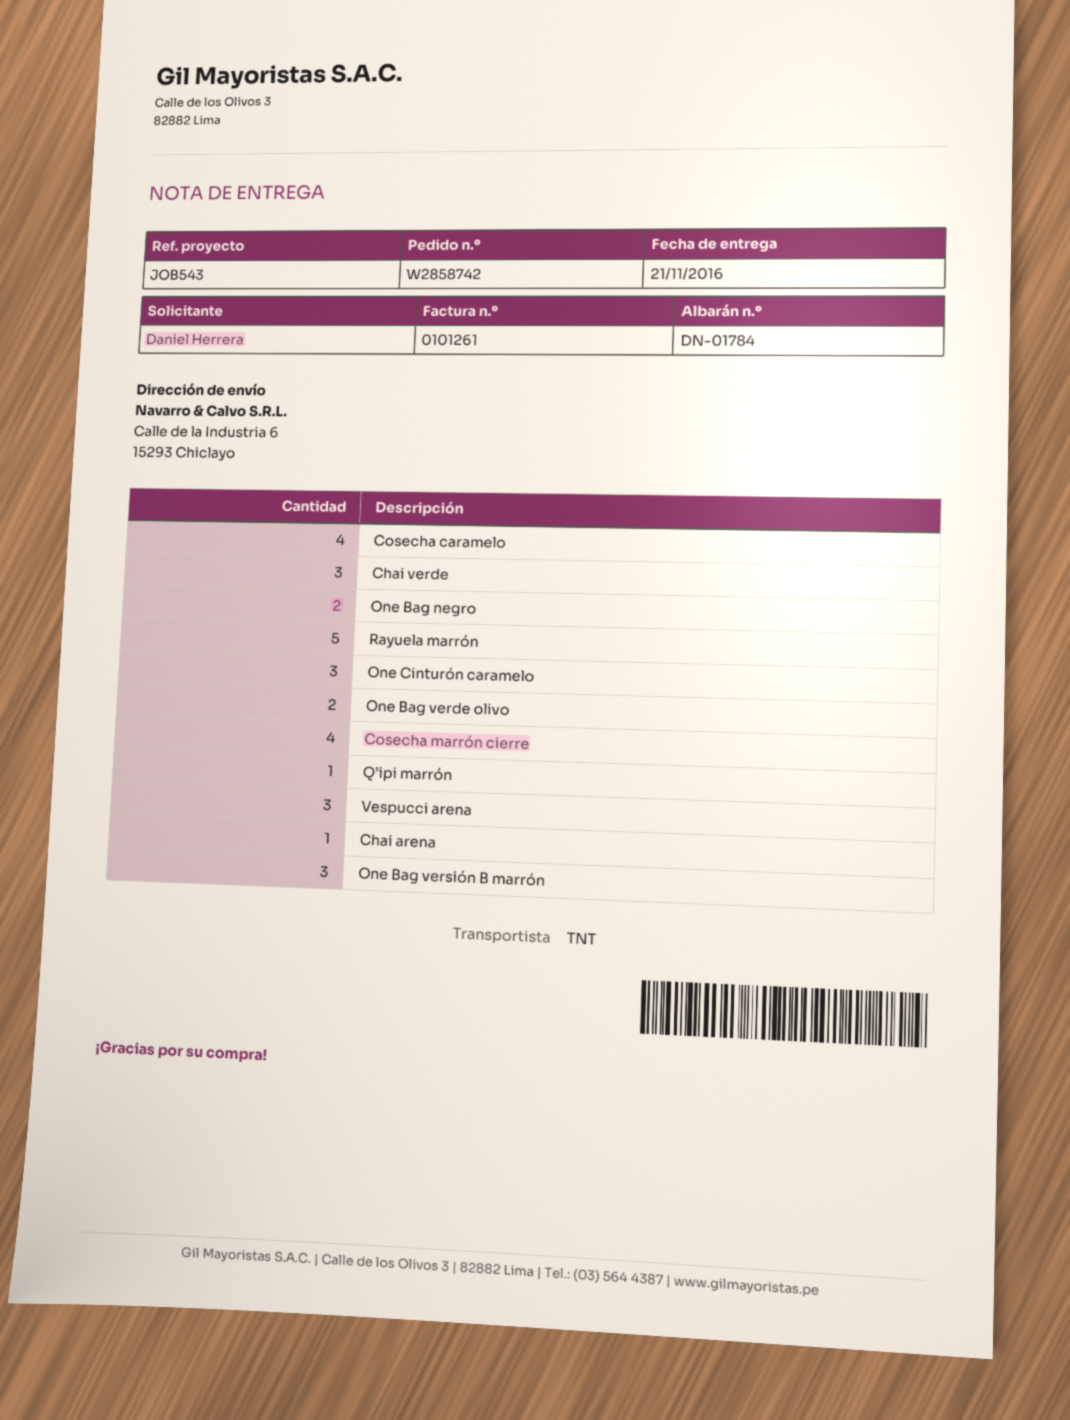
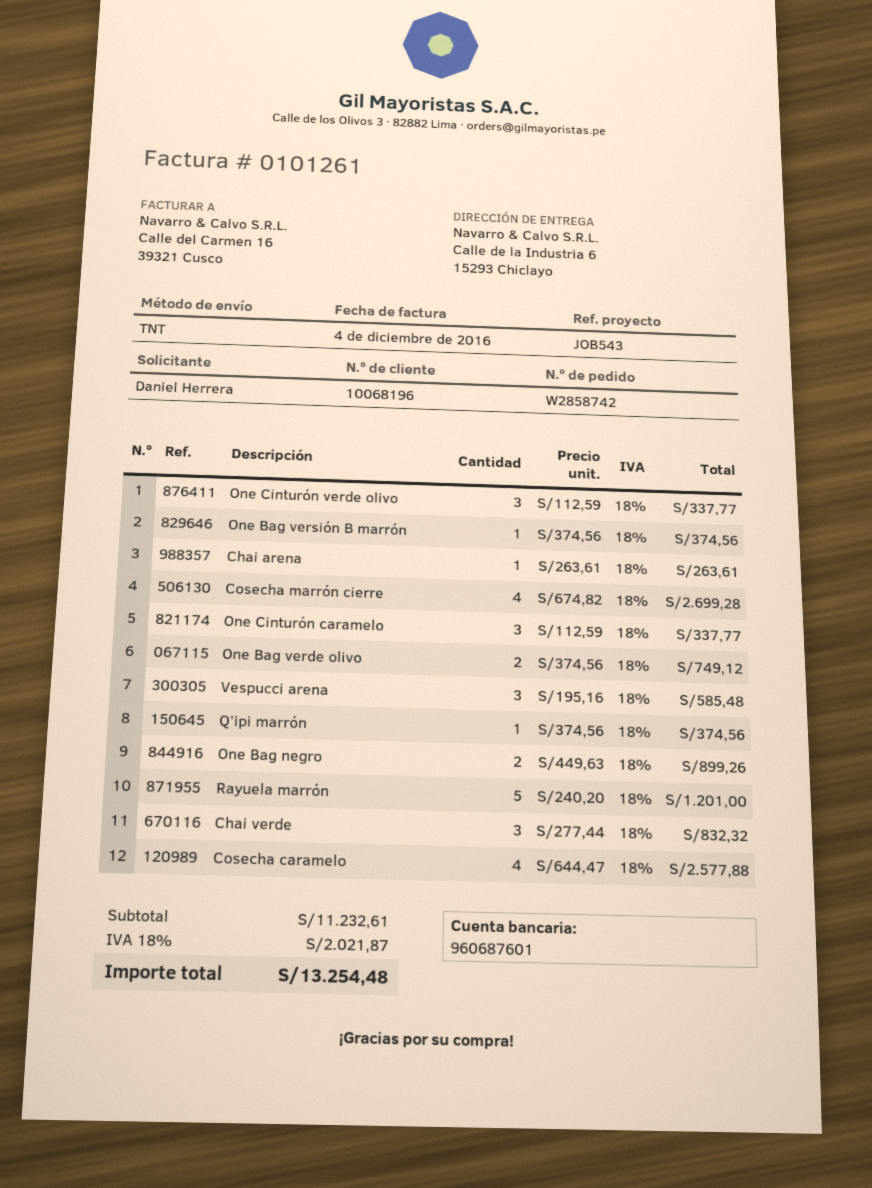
One Bag versión B marrón: 3 -> 1
One Cinturón verde olivo: none -> 3

